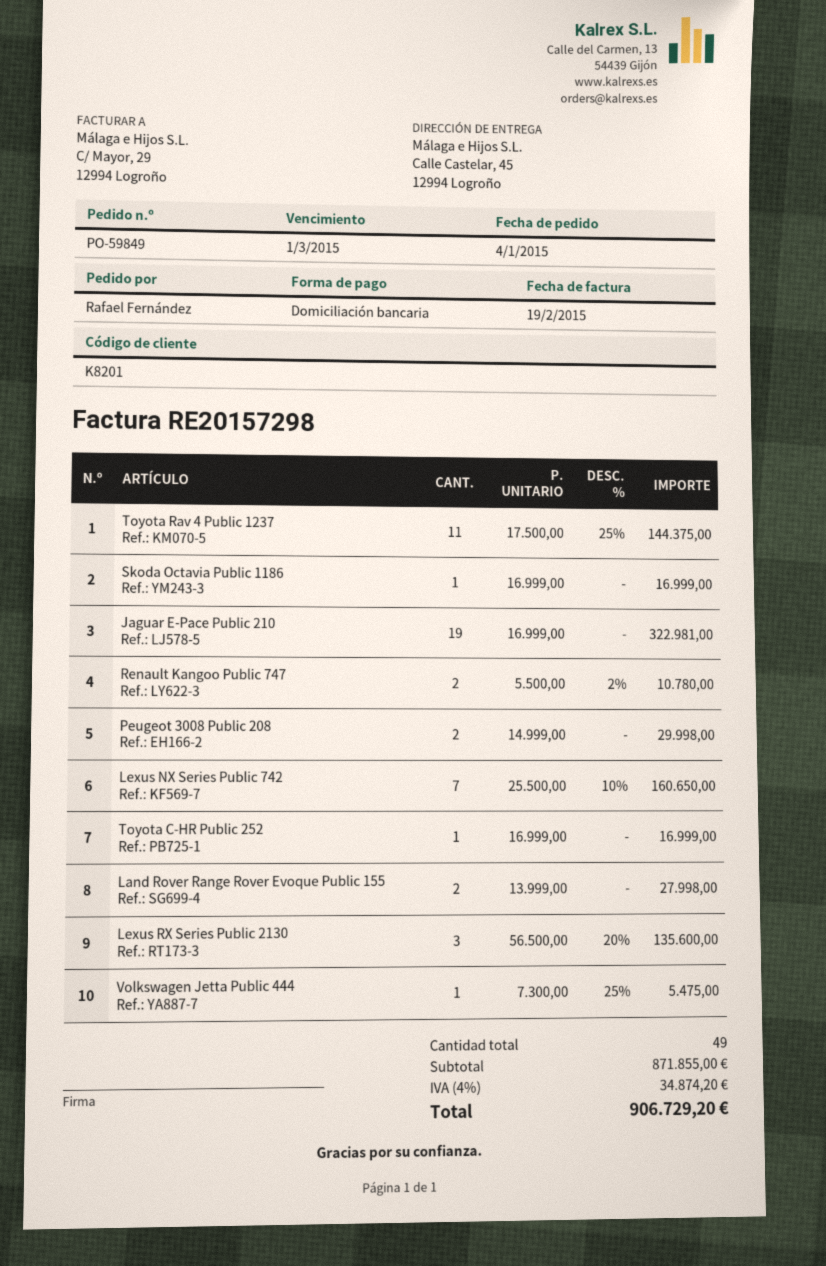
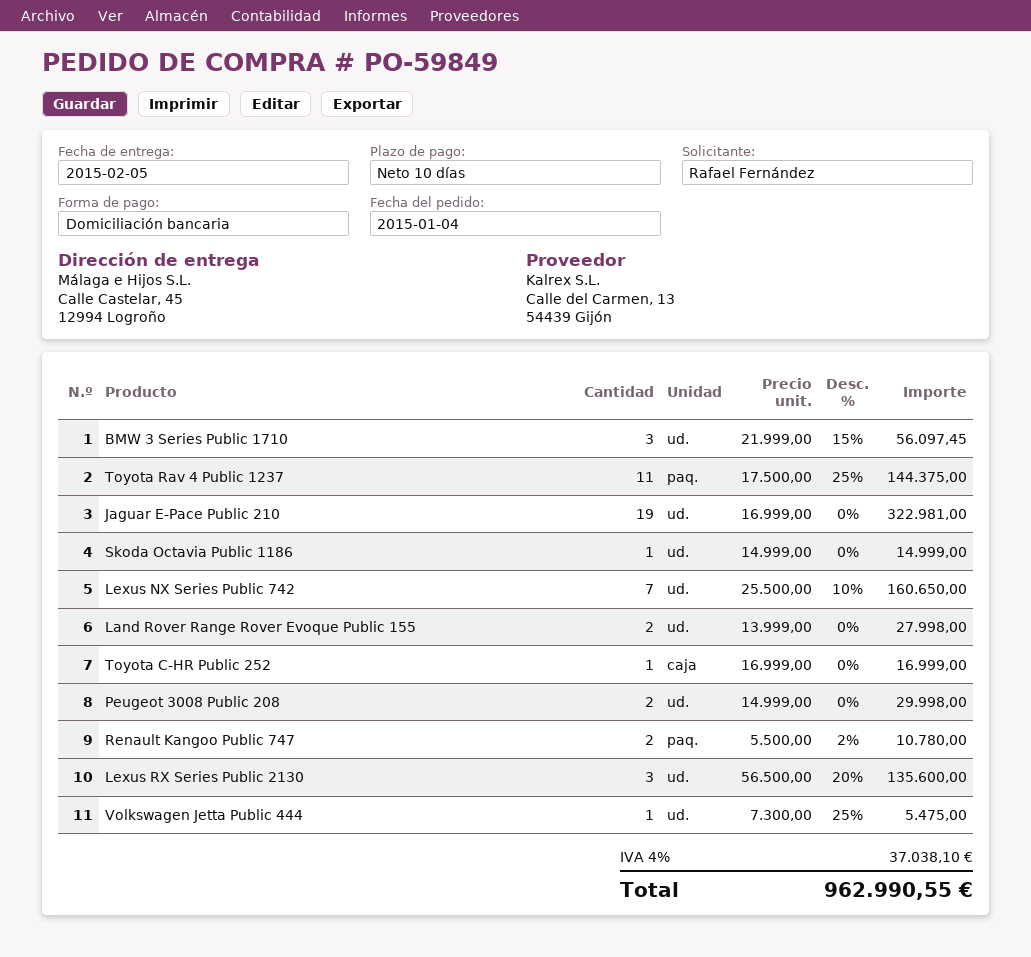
Skoda Octavia Public 1186: 1 x 16999.00 = 16999.00 -> 1 x 14999.00 = 14999.00
BMW 3 Series Public 1710: none -> 3 x 21999.00 - 15% = 56097.45
tax: 4% = 34874.20 -> 4% = 37038.10
total: 906729.20 -> 962990.55

